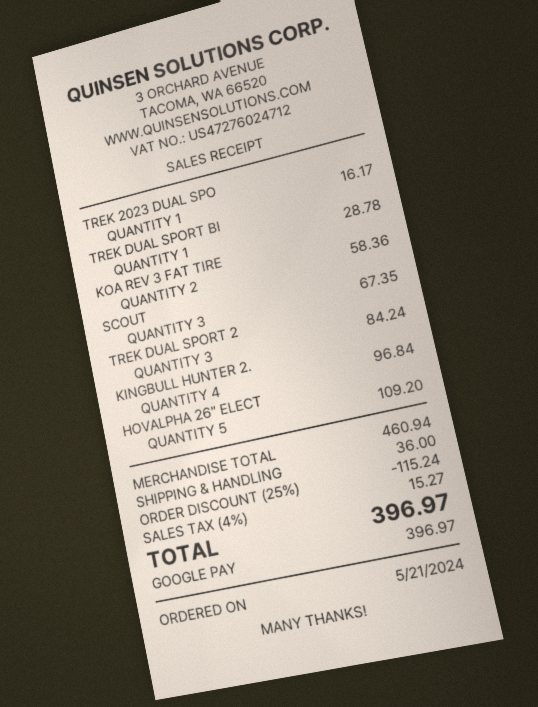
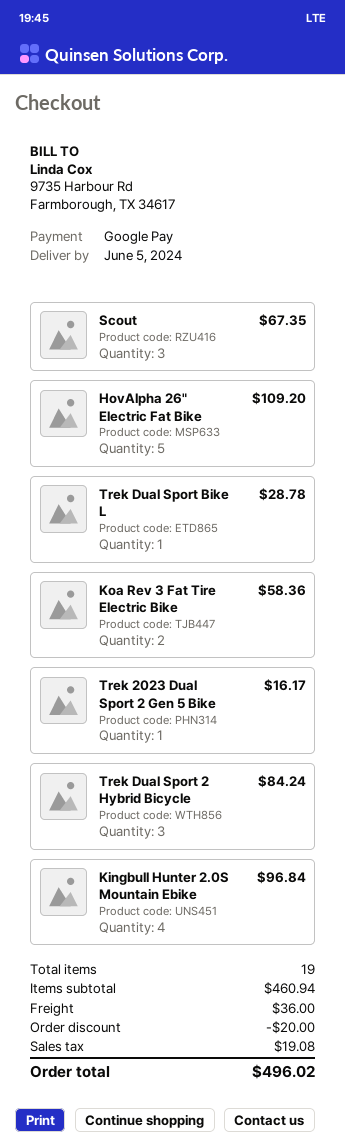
discount: 115.24 -> 20.00
tax: 15.27 -> 19.08
total: 396.97 -> 496.02

